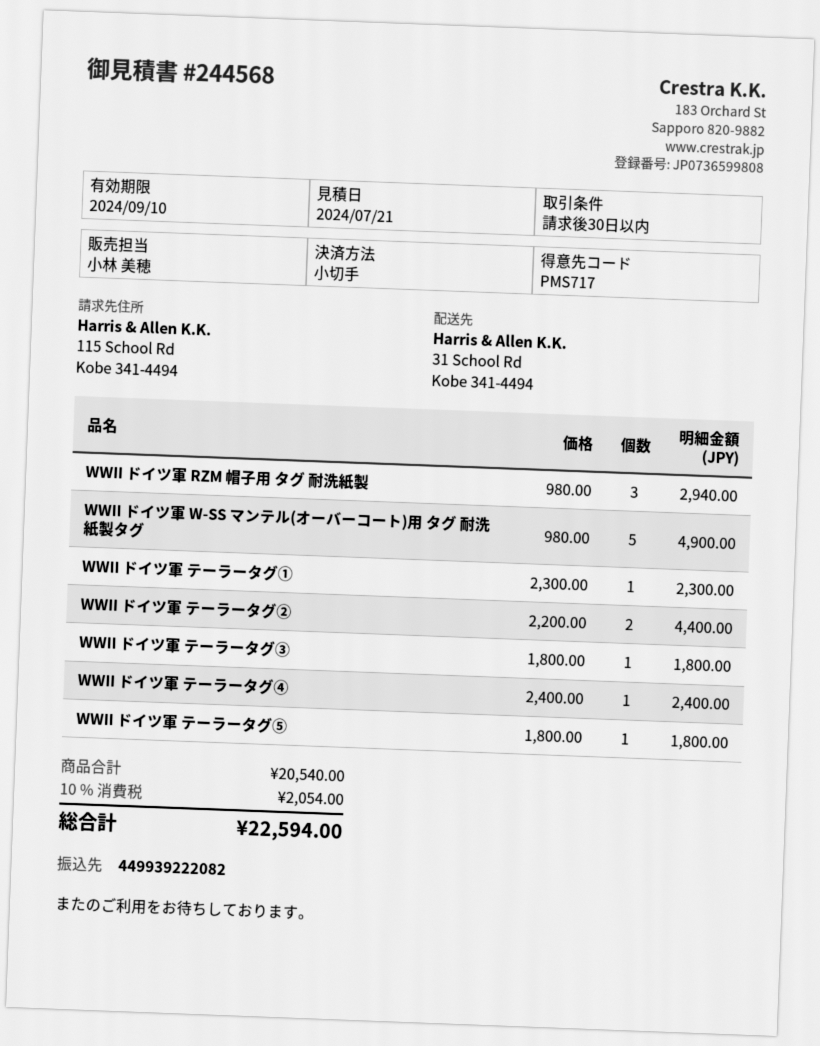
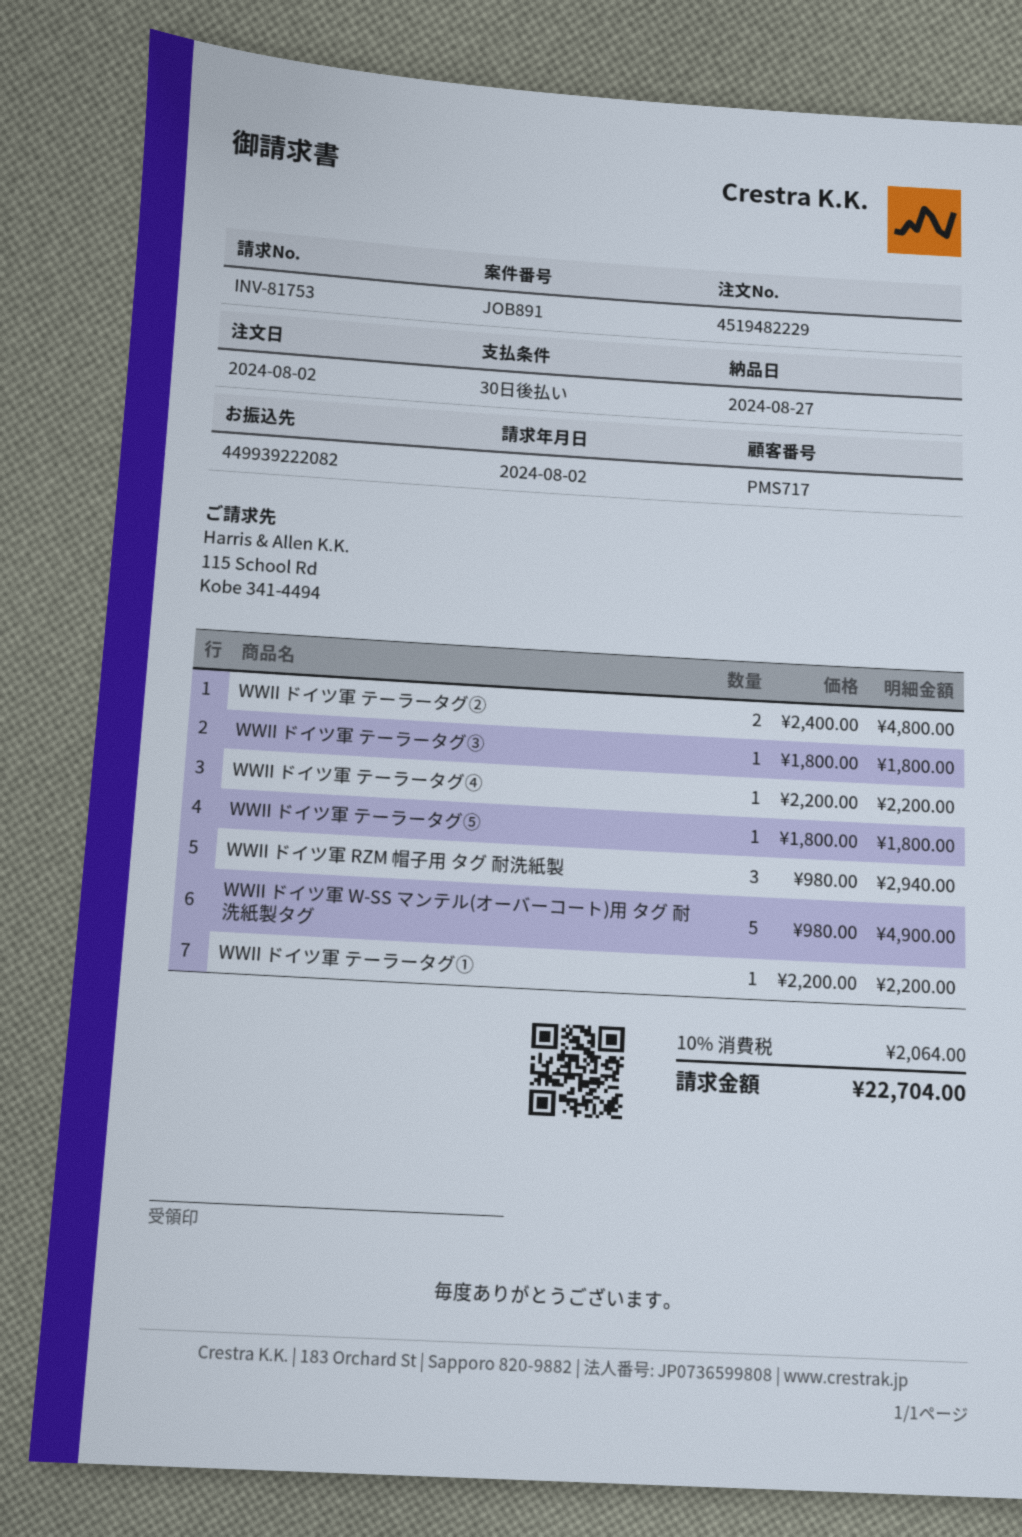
WWII ドイツ軍 テーラータグ①: 1 x 2300.00 = 2300.00 -> 1 x 2200.00 = 2200.00
WWII ドイツ軍 テーラータグ②: 2 x 2200.00 = 4400.00 -> 2 x 2400.00 = 4800.00
WWII ドイツ軍 テーラータグ④: 1 x 2400.00 = 2400.00 -> 1 x 2200.00 = 2200.00
tax: 10% = 2054.00 -> 10% = 2064.00
total: 22594.00 -> 22704.00

